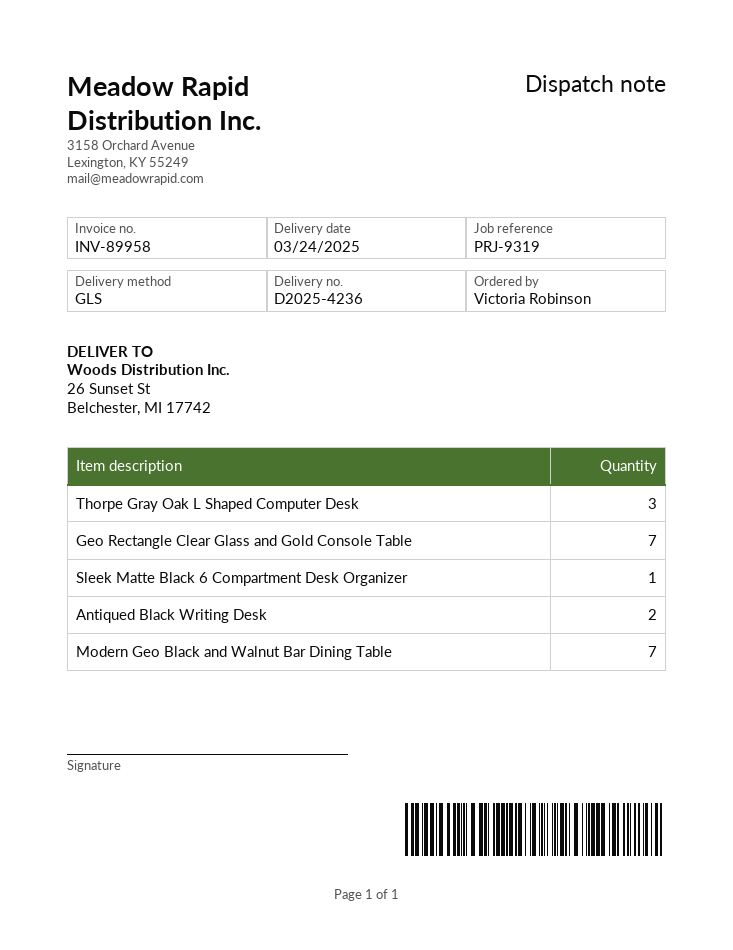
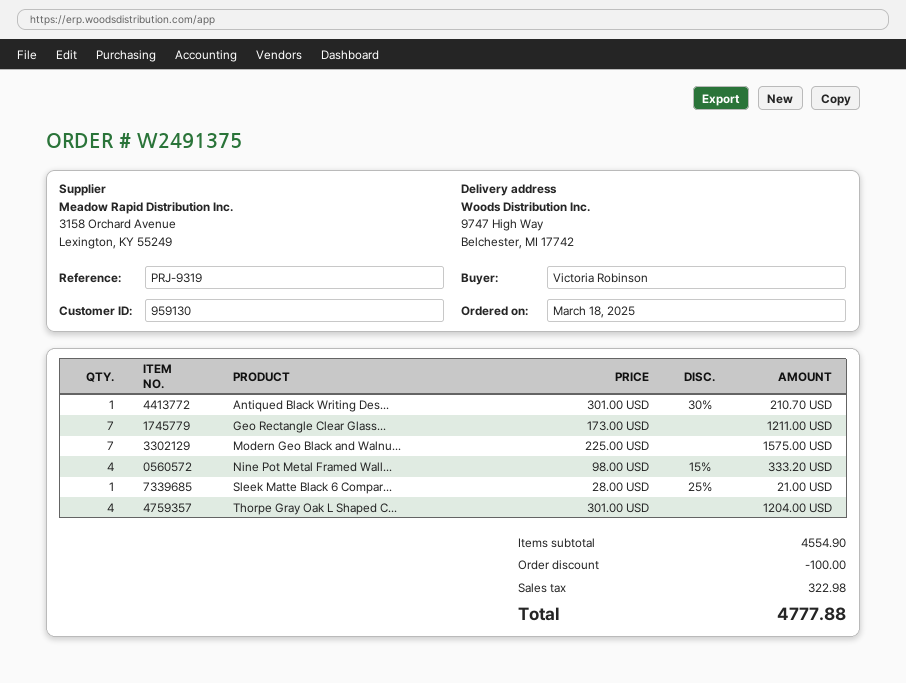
ship to: 26 Sunset St, Belchester, MI 17742 -> 9747 High Way, Belchester, MI 17742
Thorpe Gray Oak L Shaped Computer Desk: 3 -> 4
Antiqued Black Writing Desk: 2 -> 1
Nine Pot Metal Framed Wall...: none -> 4

